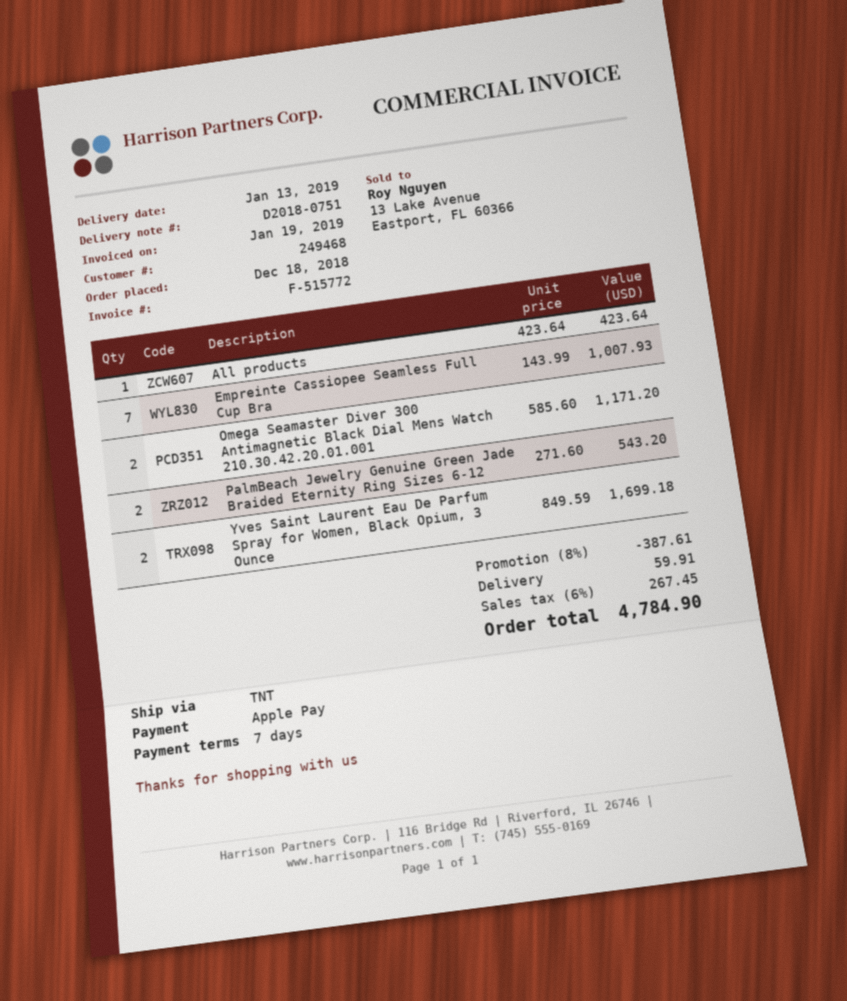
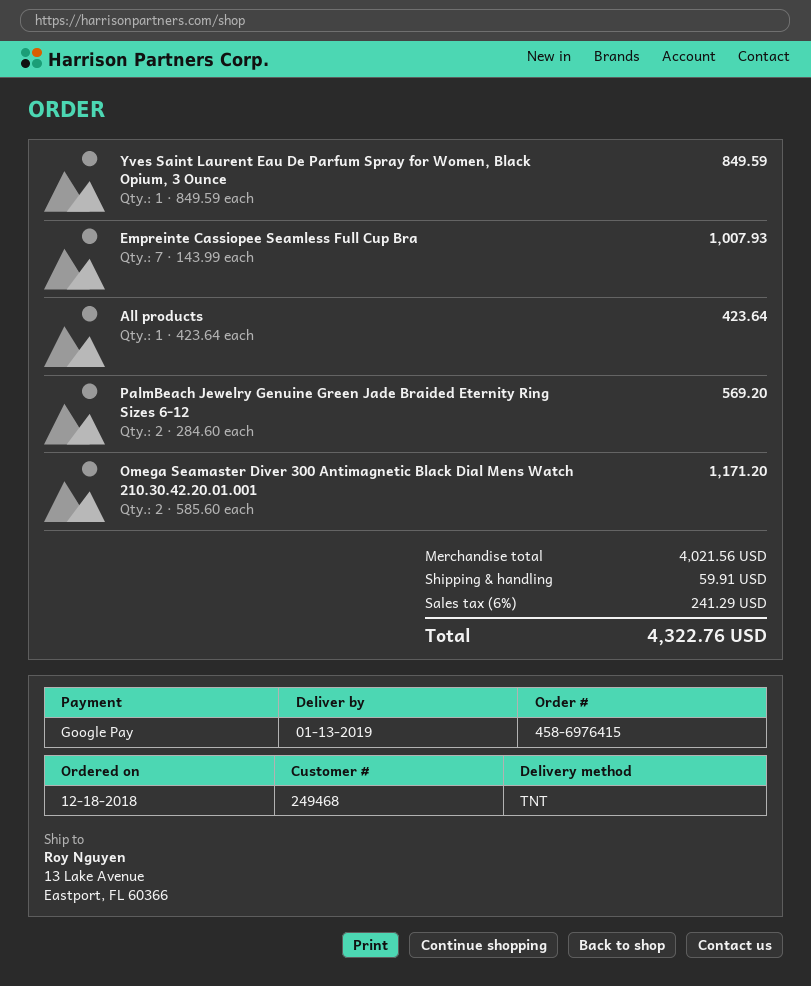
payment method: Apple Pay -> Google Pay
PalmBeach Jewelry Genuine Green Jade Braided Eternity Ring Sizes 6-12: 2 x 271.60 = 543.20 -> 2 x 284.60 = 569.20
Yves Saint Laurent Eau De Parfum Spray for Women, Black Opium, 3 Ounce: 2 x 849.59 = 1699.18 -> 1 x 849.59 = 849.59
discount: 8% = 387.61 -> none
tax: 6% = 267.45 -> 6% = 241.29
total: 4784.90 -> 4322.76

